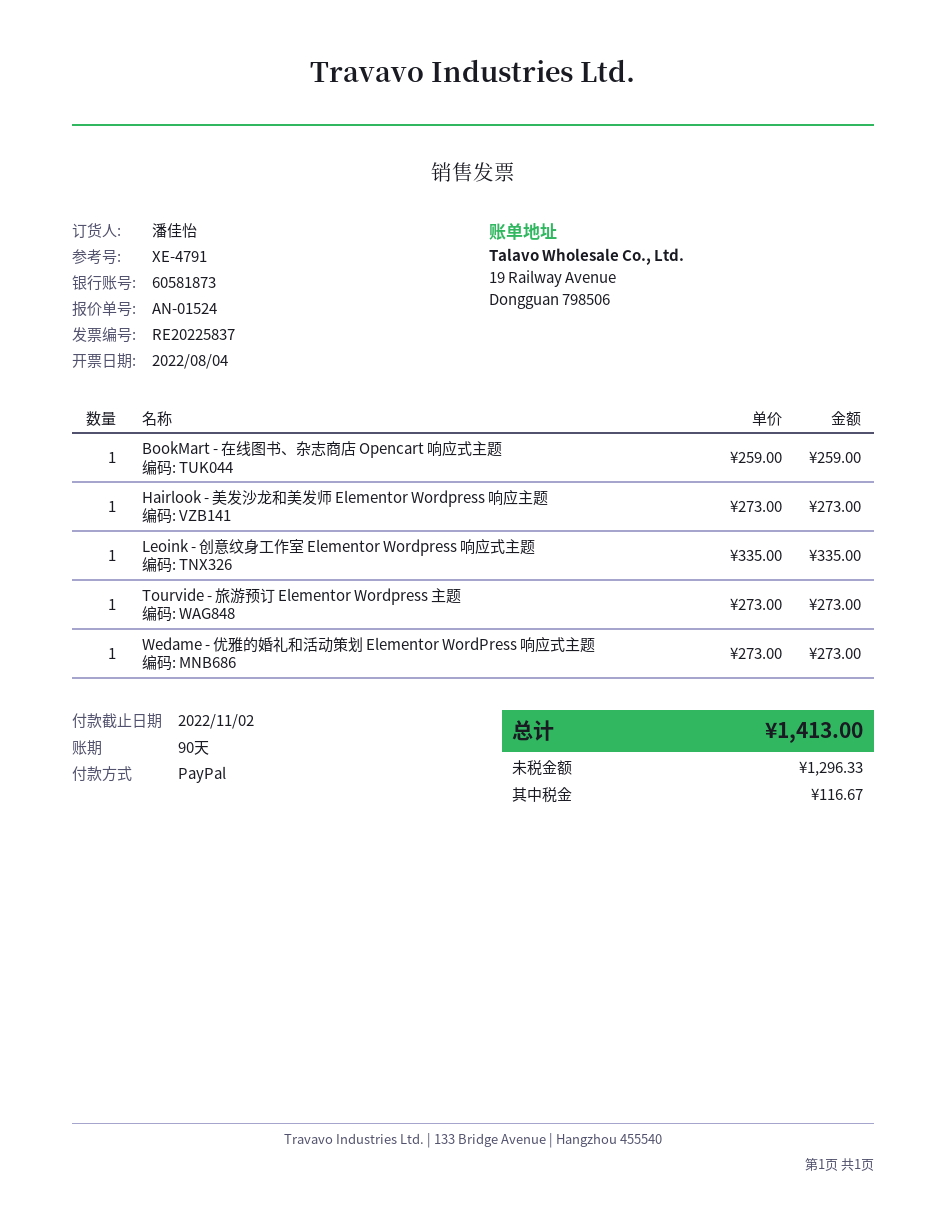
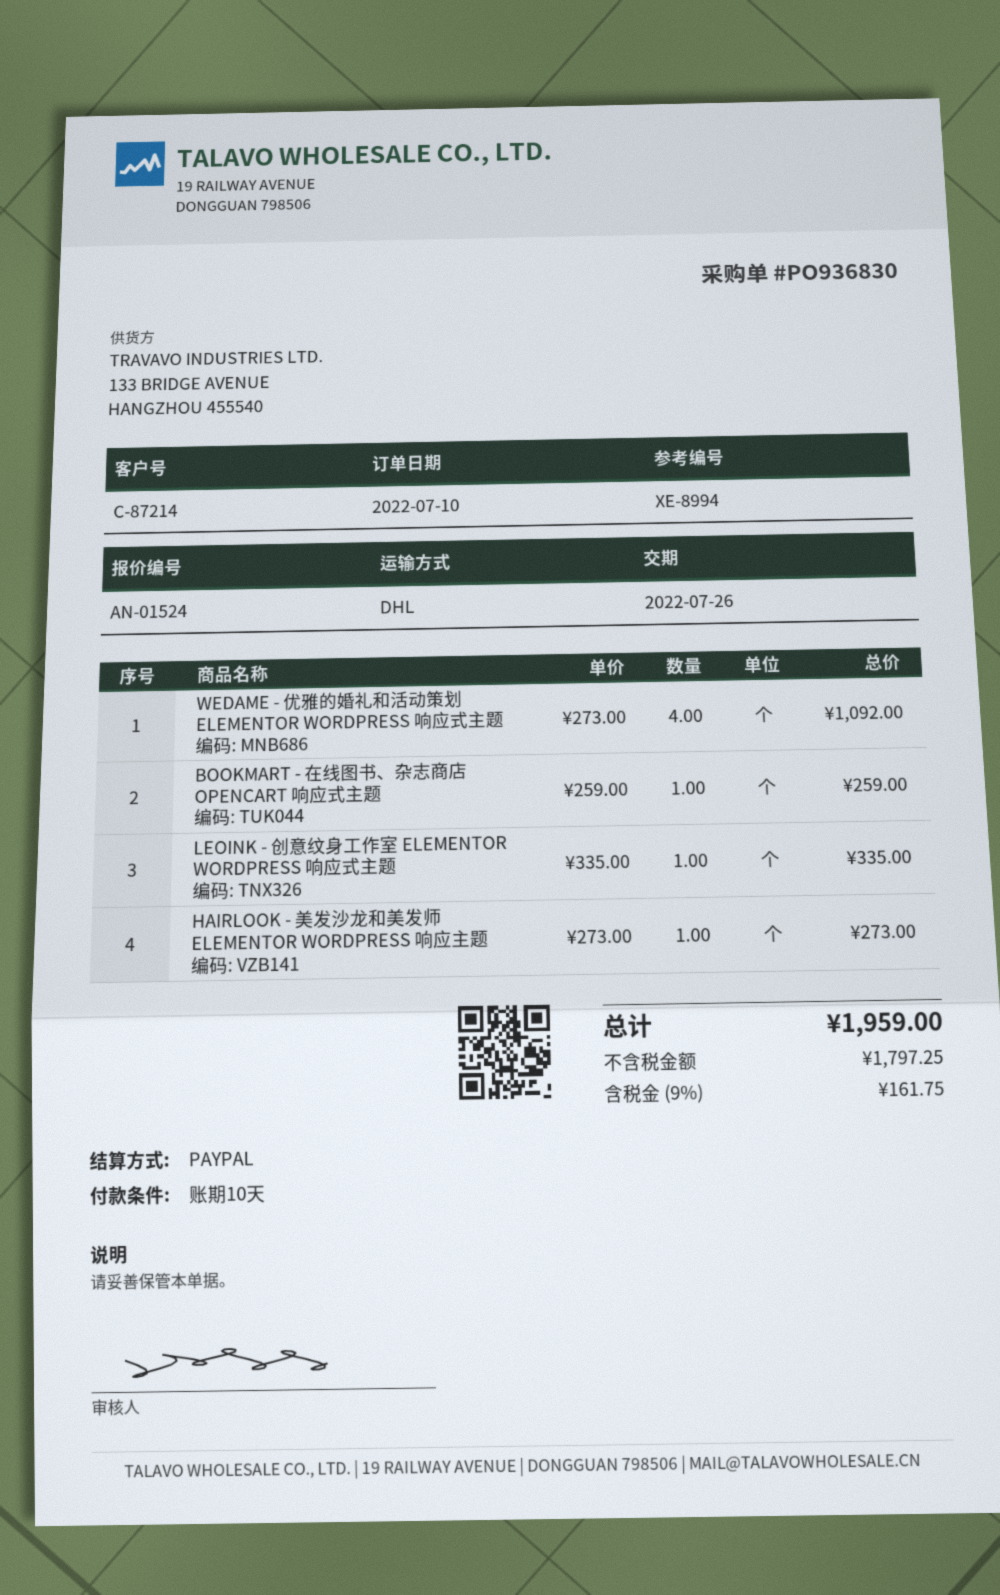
payment terms: 90 days -> 10 days
reference: XE-4791 -> XE-8994
Tourvide - 旅游预订 Elementor Wordpress 主题: 1 x 273.00 = 273.00 -> none
Wedame - 优雅的婚礼和活动策划 Elementor WordPress 响应式主题: 1 x 273.00 = 273.00 -> 4 x 273.00 = 1092.00
net: 1296.33 -> 1797.25
tax: 116.67 -> 161.75
total: 1413.00 -> 1959.00

